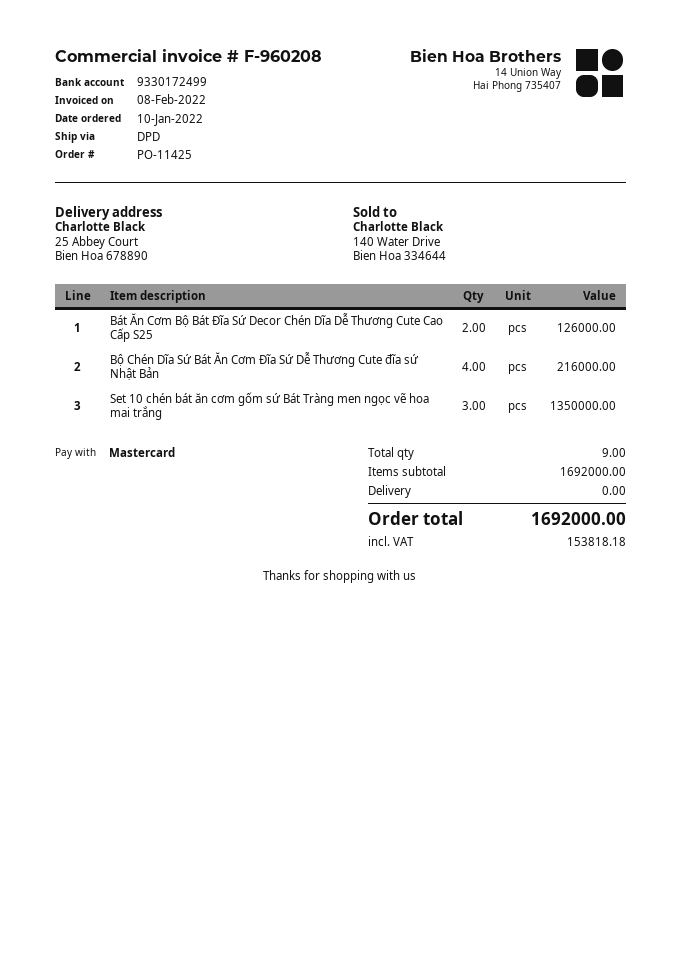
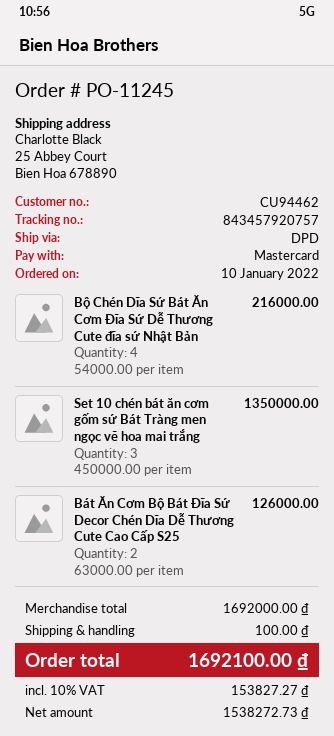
order number: PO-11425 -> PO-11245
shipping: 0.00 -> 100.00
tax: 153818.18 -> 153827.27
total: 1692000.00 -> 1692100.00

